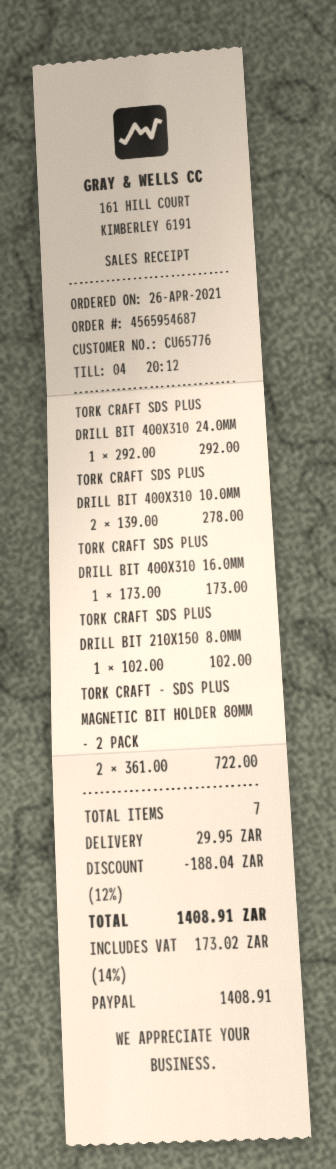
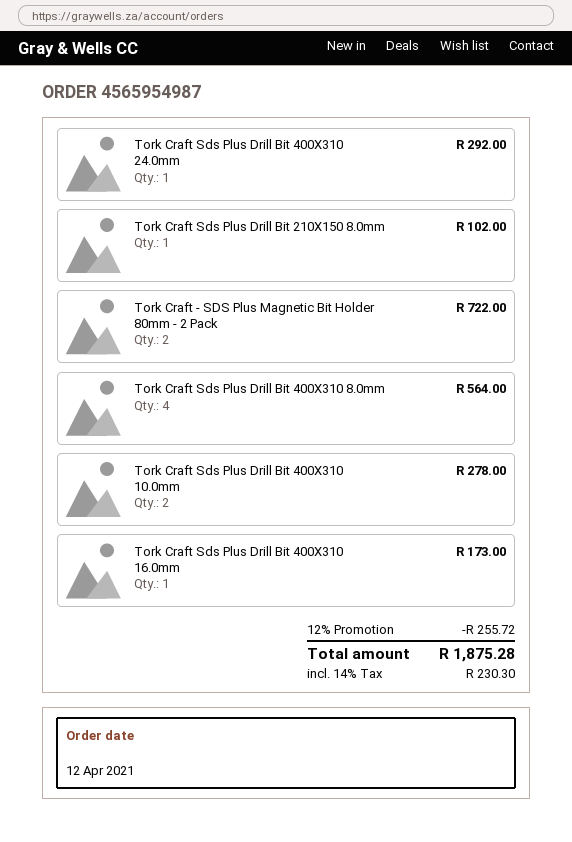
order number: 4565954687 -> 4565954987
order date: 2021-04-26 -> 2021-04-12
Tork Craft Sds Plus Drill Bit 400X310 8.0mm: none -> 4 for 564.00
discount: 12% = 188.04 -> 12% = 255.72
shipping: 29.95 -> none
tax: 14% = 173.02 -> 14% = 230.30
total: 1408.91 -> 1875.28

